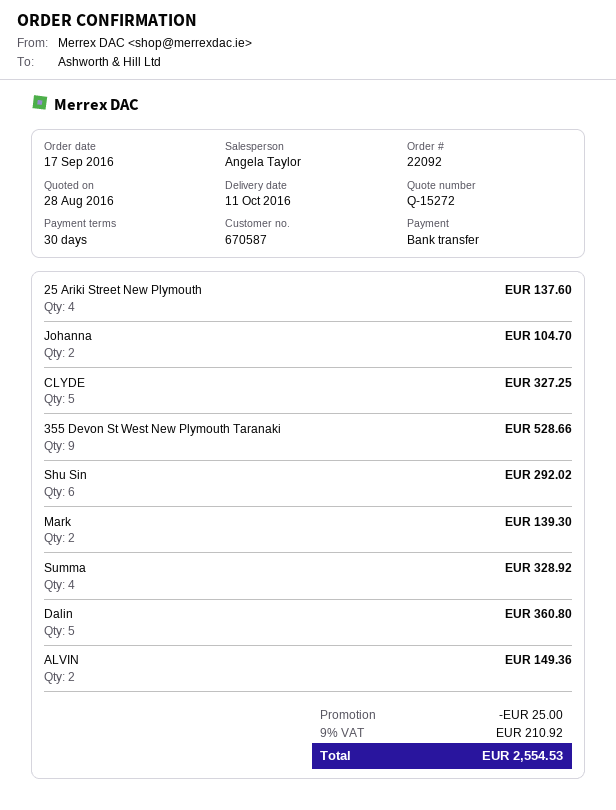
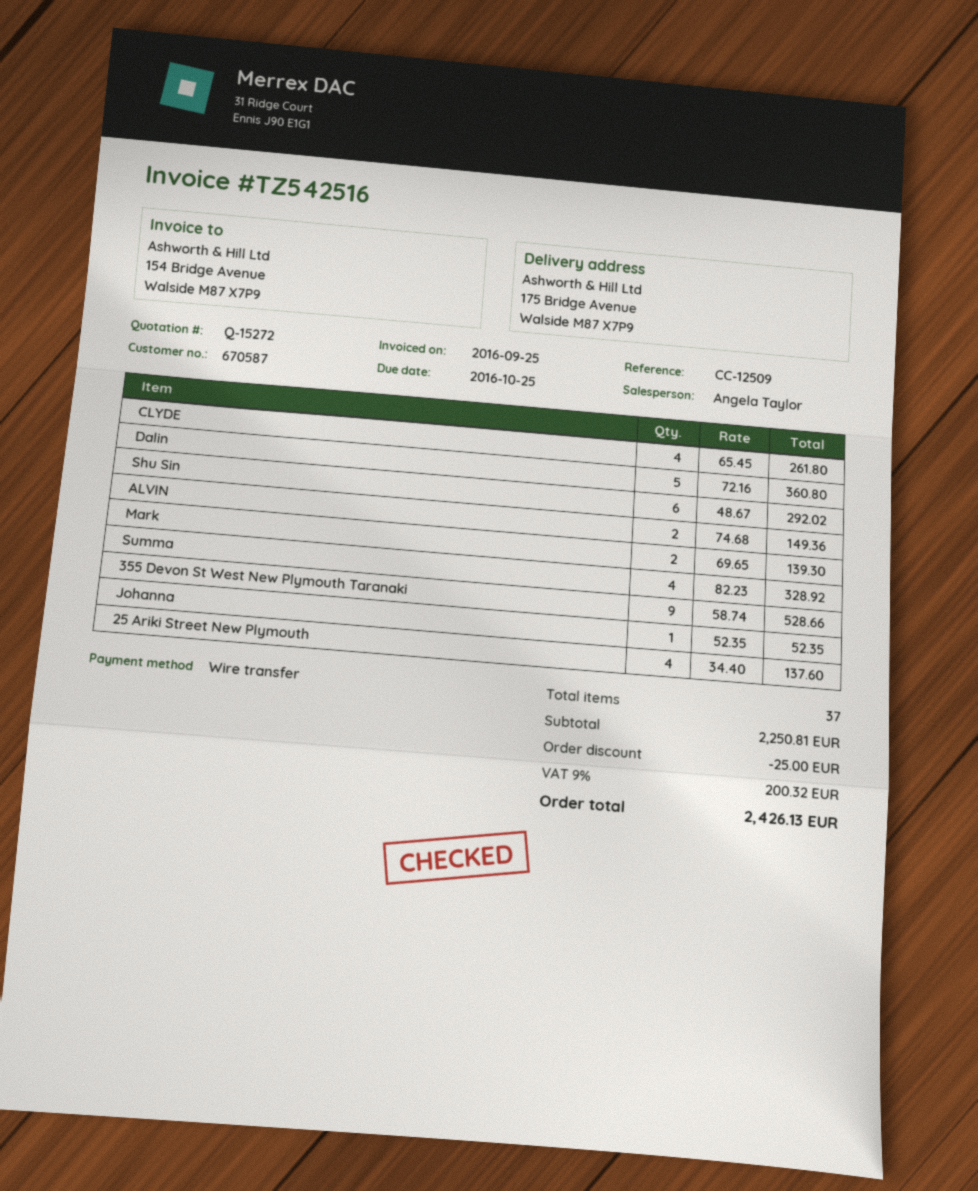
Johanna: 2 for 104.70 -> 1 for 52.35
CLYDE: 5 for 327.25 -> 4 for 261.80
tax: 9% = 210.92 -> 9% = 200.32
total: 2554.53 -> 2426.13

